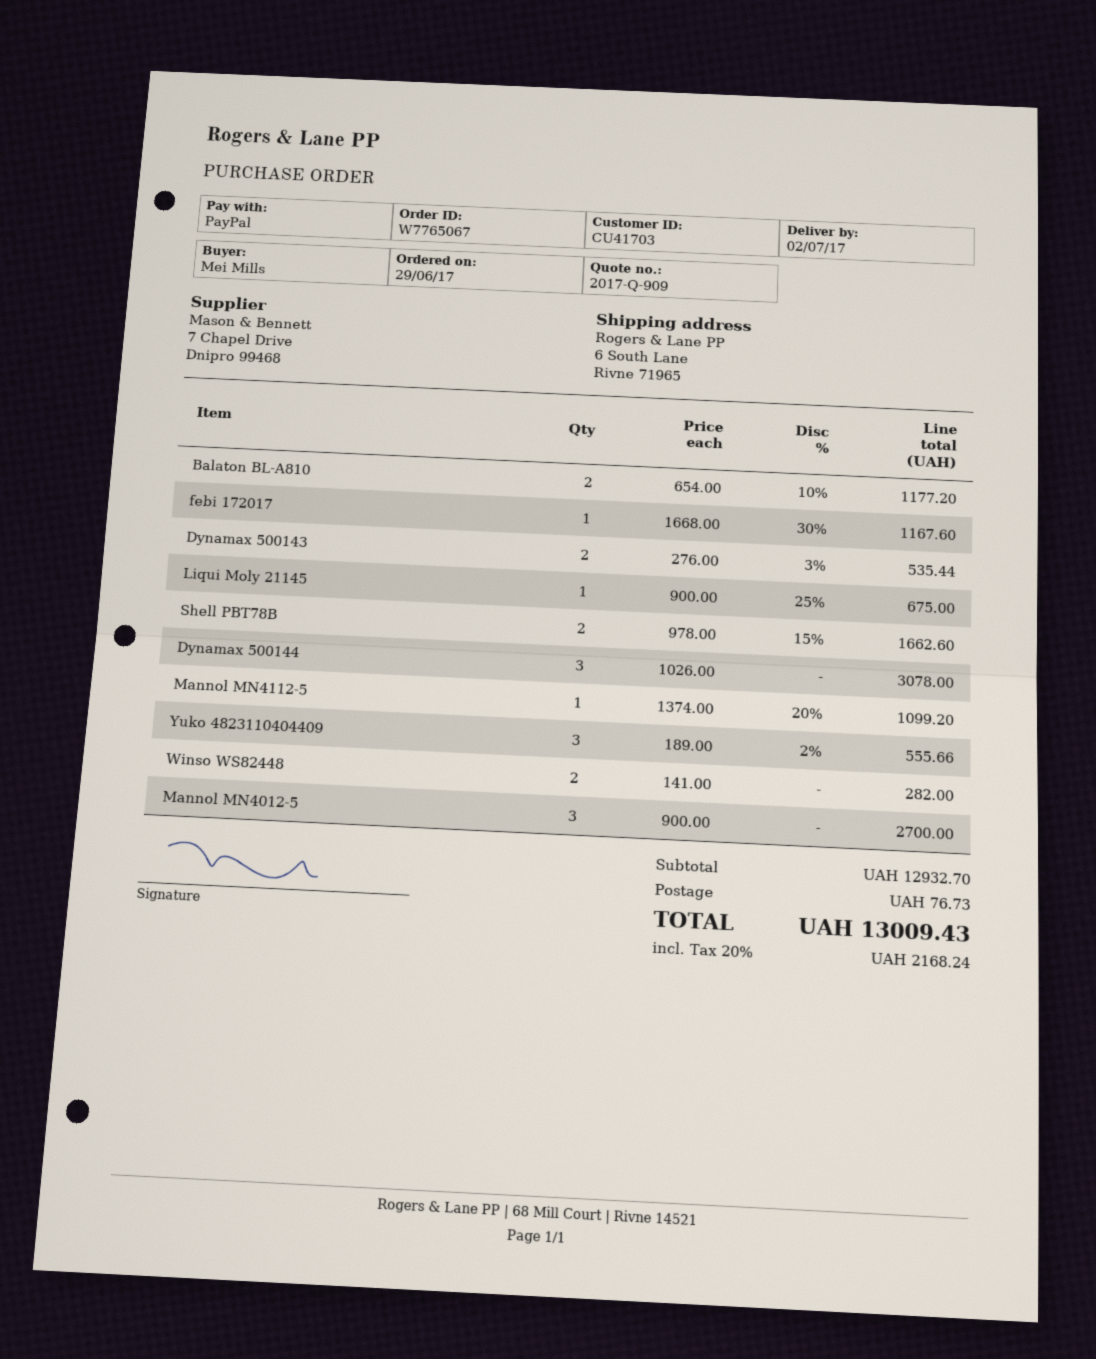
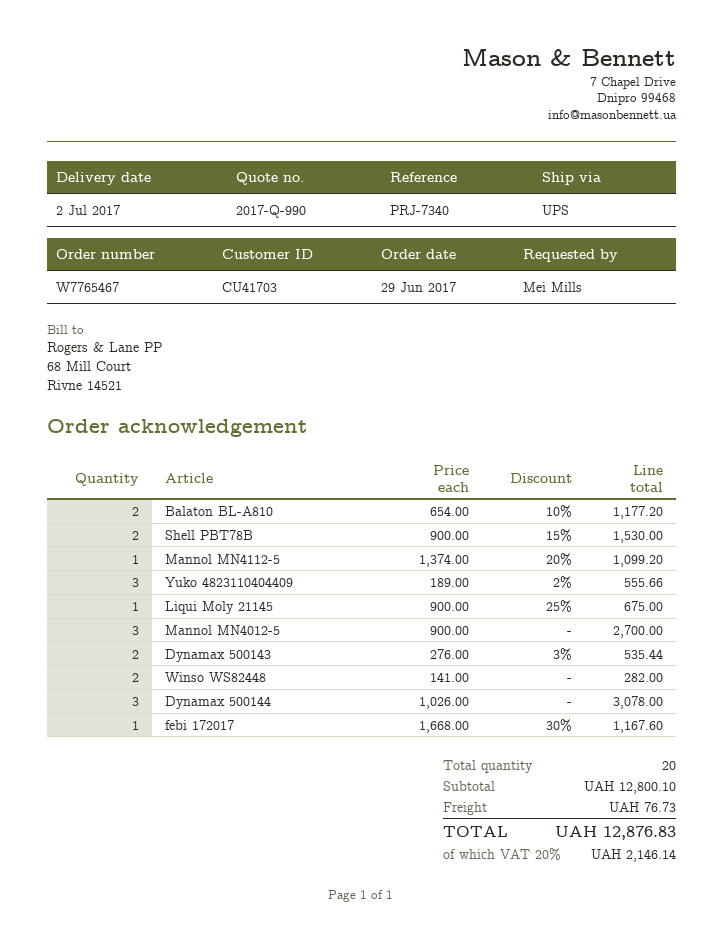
quote number: 2017-Q-909 -> 2017-Q-990
order number: W7765067 -> W7765467
Shell PBT78B: 2 x 978.00 - 15% = 1662.60 -> 2 x 900.00 - 15% = 1530.00
subtotal: 12932.70 -> 12800.10
tax: 20% = 2168.24 -> 20% = 2146.14
total: 13009.43 -> 12876.83

